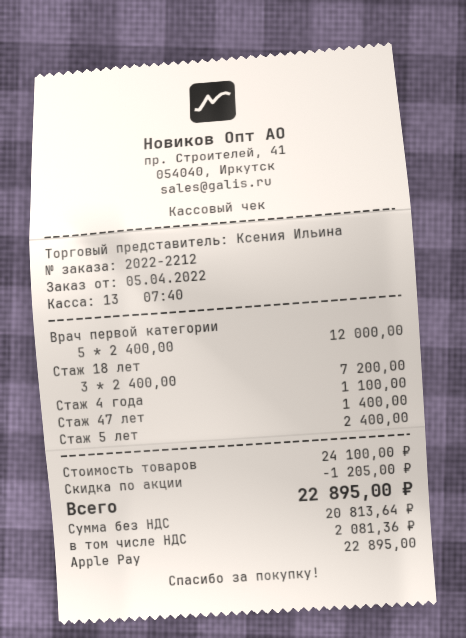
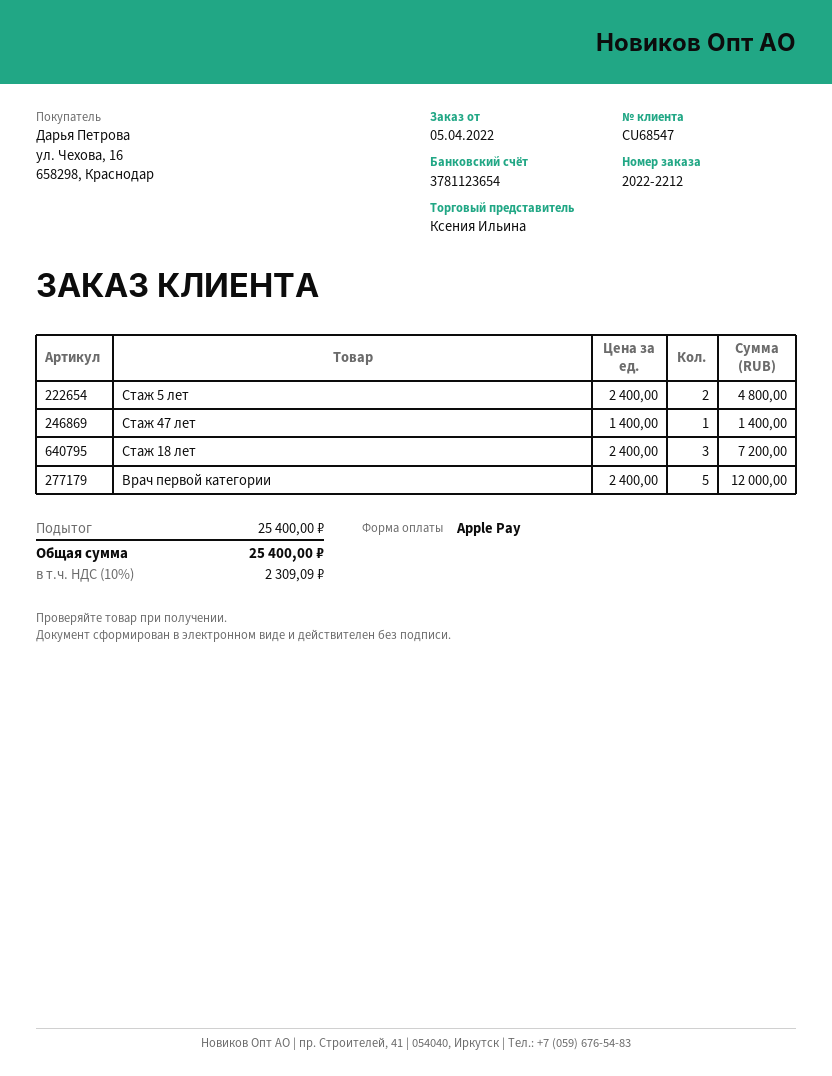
Стаж 4 года: 1 x 1100.00 = 1100.00 -> none
Стаж 5 лет: 1 x 2400.00 = 2400.00 -> 2 x 2400.00 = 4800.00
subtotal: 24100.00 -> 25400.00
discount: 1205.00 -> none
tax: 2081.36 -> 2309.09
total: 22895.00 -> 25400.00

